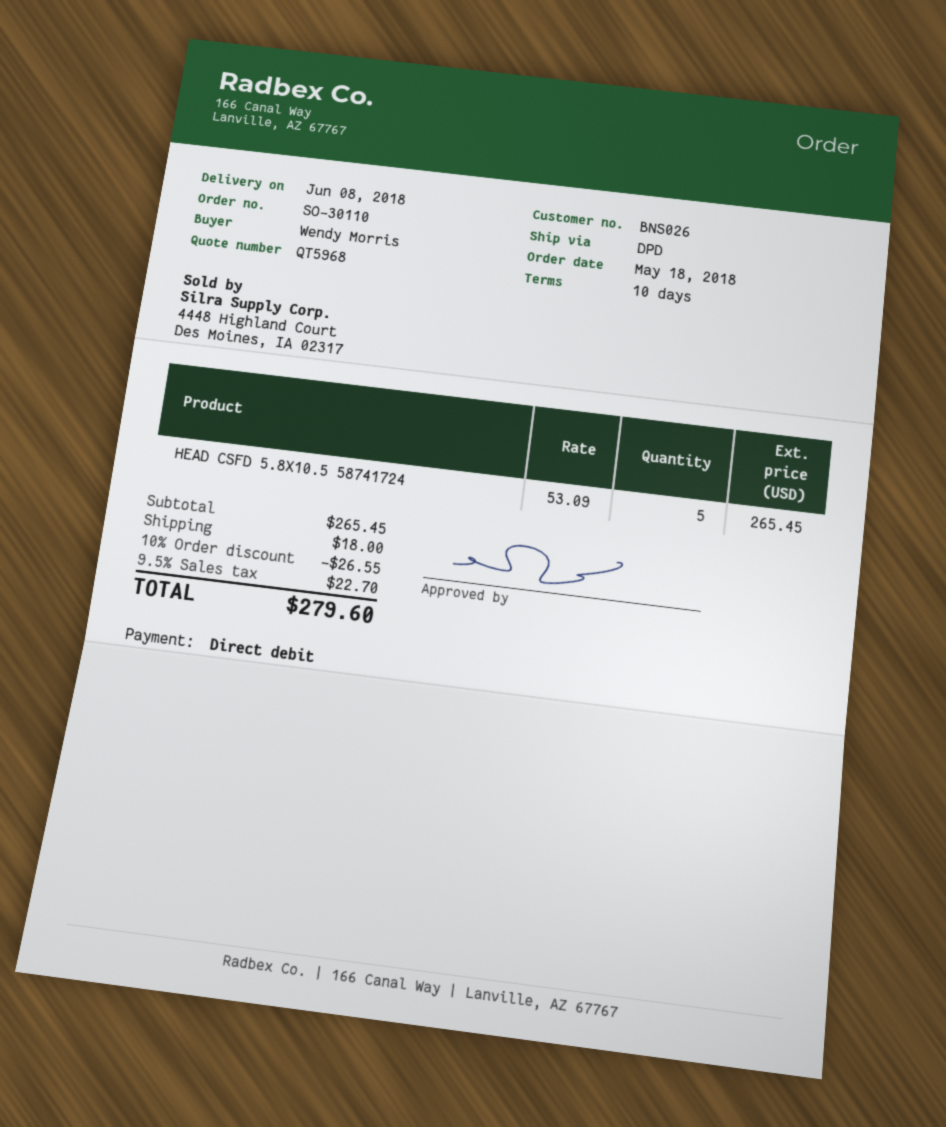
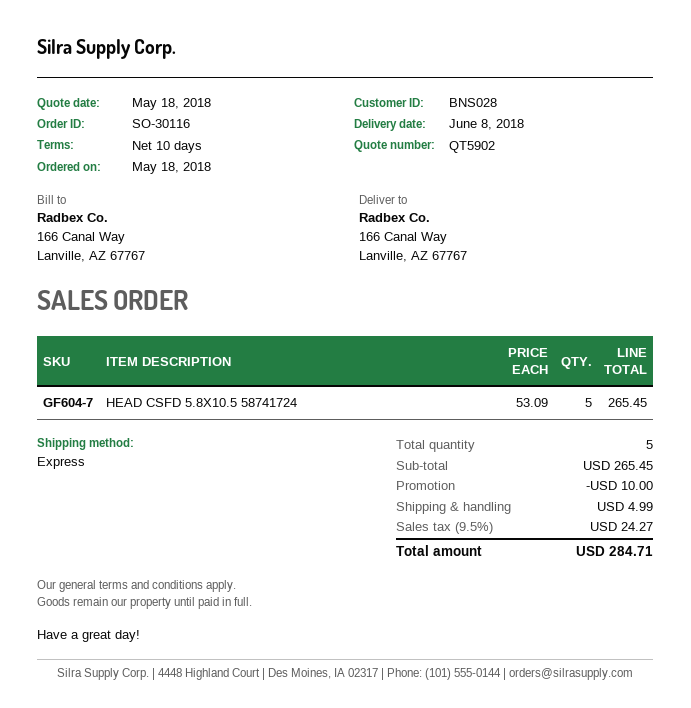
quote number: QT5968 -> QT5902
order number: SO-30110 -> SO-30116
customer number: BNS026 -> BNS028
shipping method: DPD -> express
discount: 26.55 -> 10.00
shipping: 18.00 -> 4.99
tax: 9.5% = 22.70 -> 9.5% = 24.27
total: 279.60 -> 284.71

